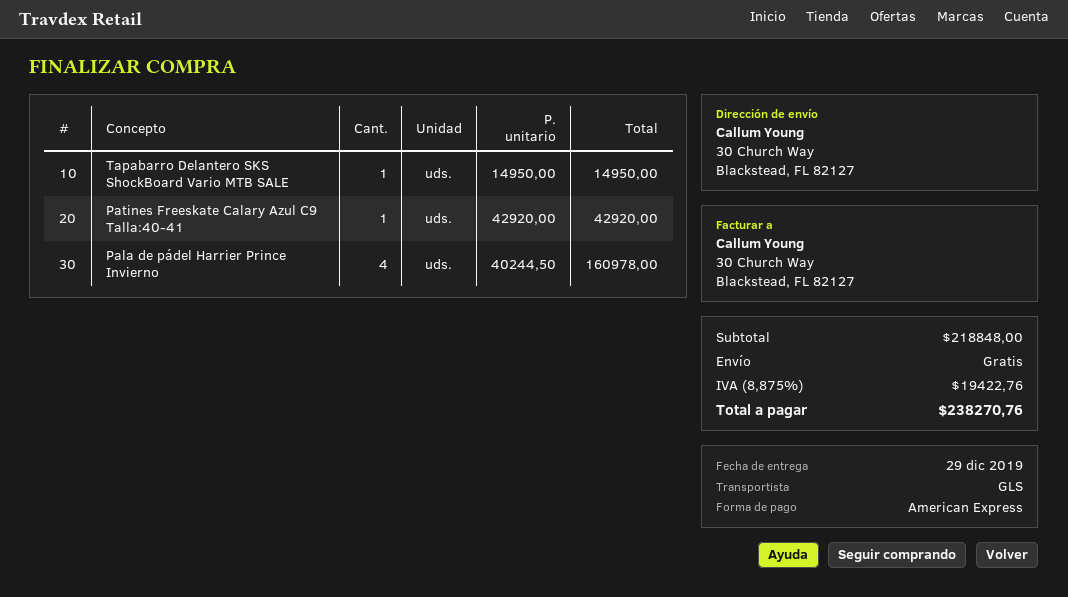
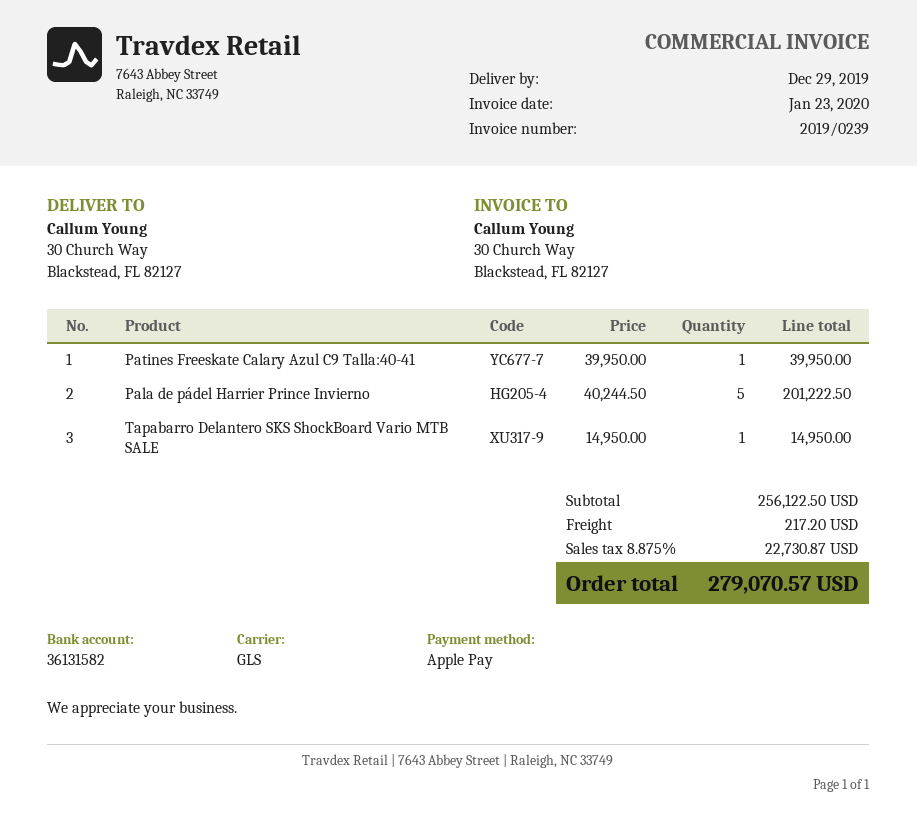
payment method: American Express -> Apple Pay
Patines Freeskate Calary Azul C9 Talla:40-41: 1 x 42920.00 = 42920.00 -> 1 x 39950.00 = 39950.00
Pala de pádel Harrier Prince Invierno: 4 x 40244.50 = 160978.00 -> 5 x 40244.50 = 201222.50
subtotal: 218848.00 -> 256122.50
shipping: 0.00 -> 217.20
tax: 8.875% = 19422.76 -> 8.875% = 22730.87
total: 238270.76 -> 279070.57

